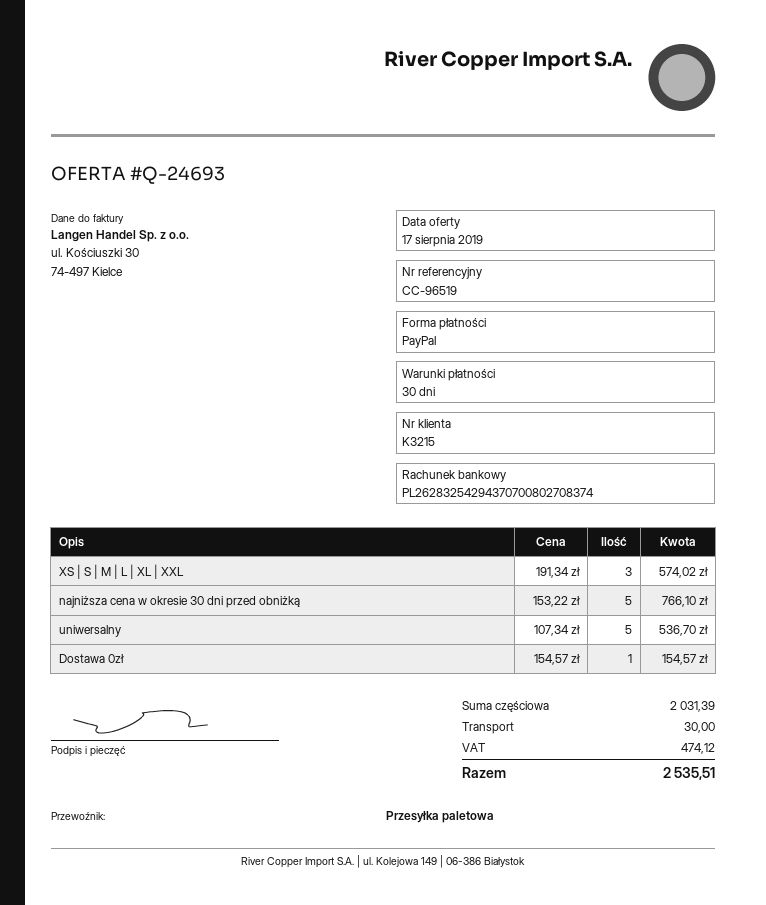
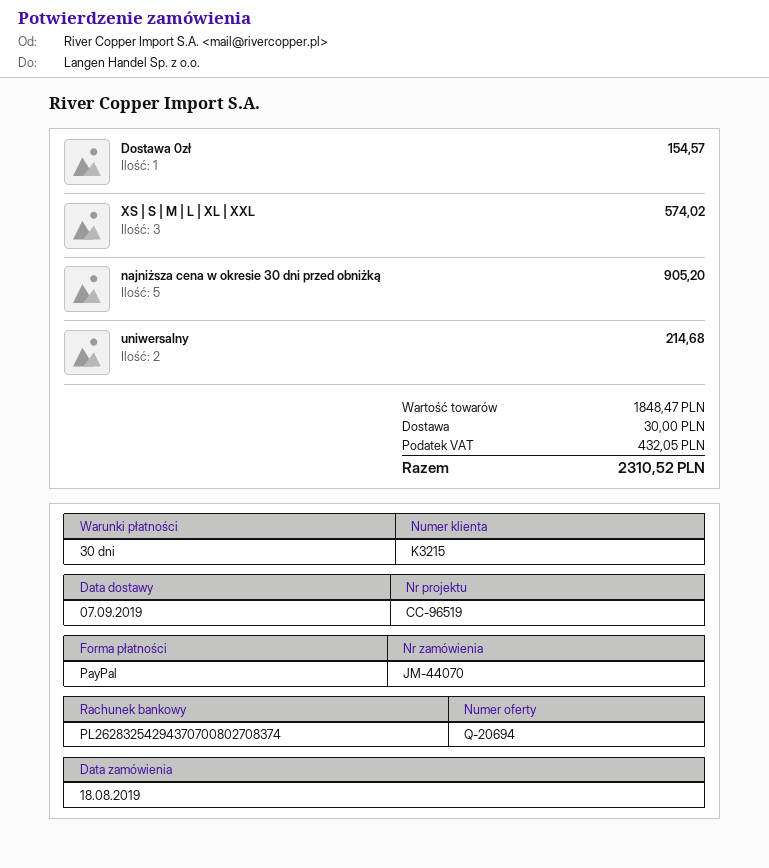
quote number: Q-24693 -> Q-20694
najniższa cena w okresie 30 dni przed obniżką: 5 for 766.10 -> 5 for 905.20
uniwersalny: 5 for 536.70 -> 2 for 214.68
subtotal: 2031.39 -> 1848.47
tax: 474.12 -> 432.05
total: 2535.51 -> 2310.52

